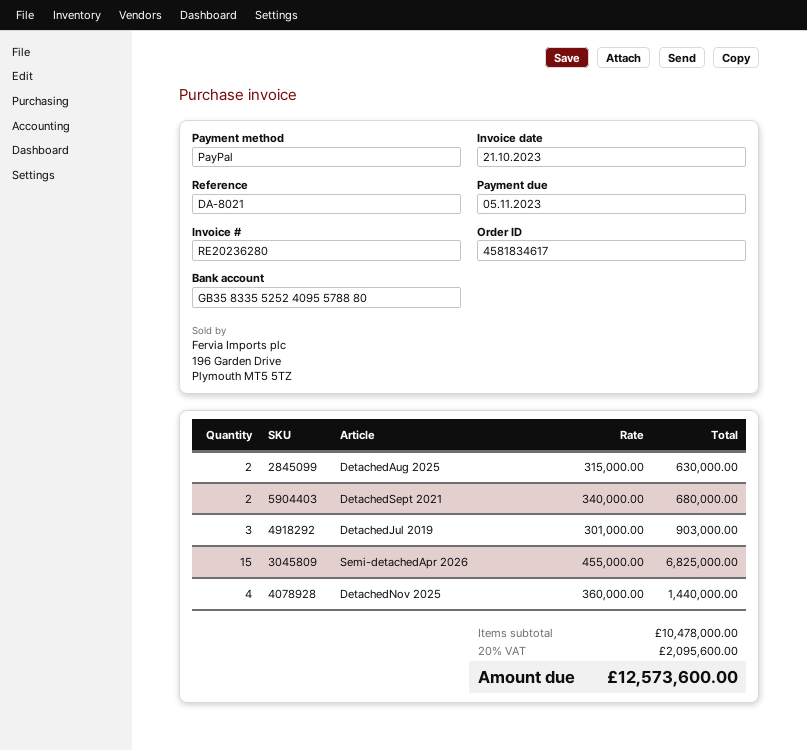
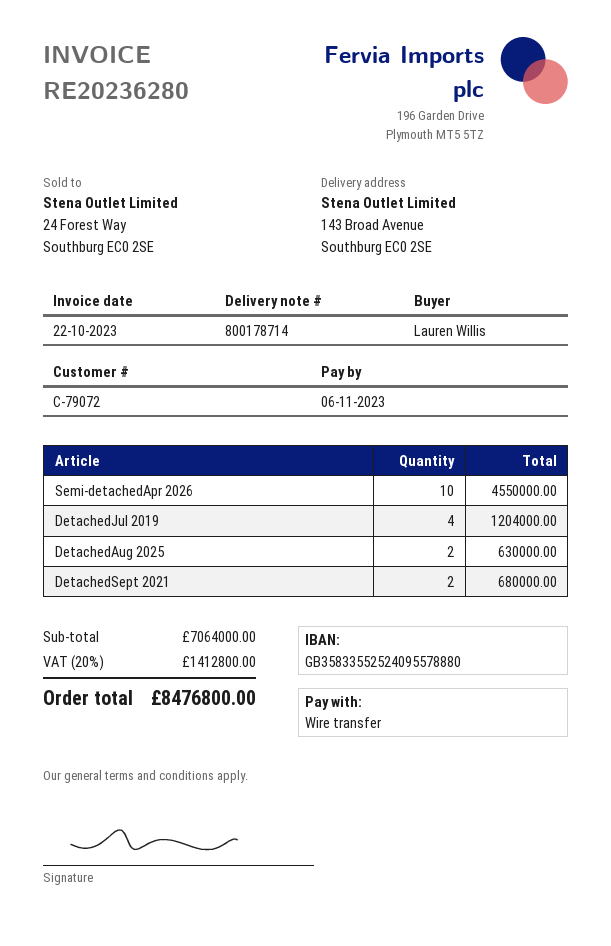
invoice date: 2023-10-21 -> 2023-10-22
due date: 2023-11-05 -> 2023-11-06
payment method: PayPal -> bank transfer
DetachedJul 2019: 3 for 903000.00 -> 4 for 1204000.00
Semi-detachedApr 2026: 15 for 6825000.00 -> 10 for 4550000.00
DetachedNov 2025: 4 for 1440000.00 -> none
subtotal: 10478000.00 -> 7064000.00
tax: 20% = 2095600.00 -> 20% = 1412800.00
total: 12573600.00 -> 8476800.00

